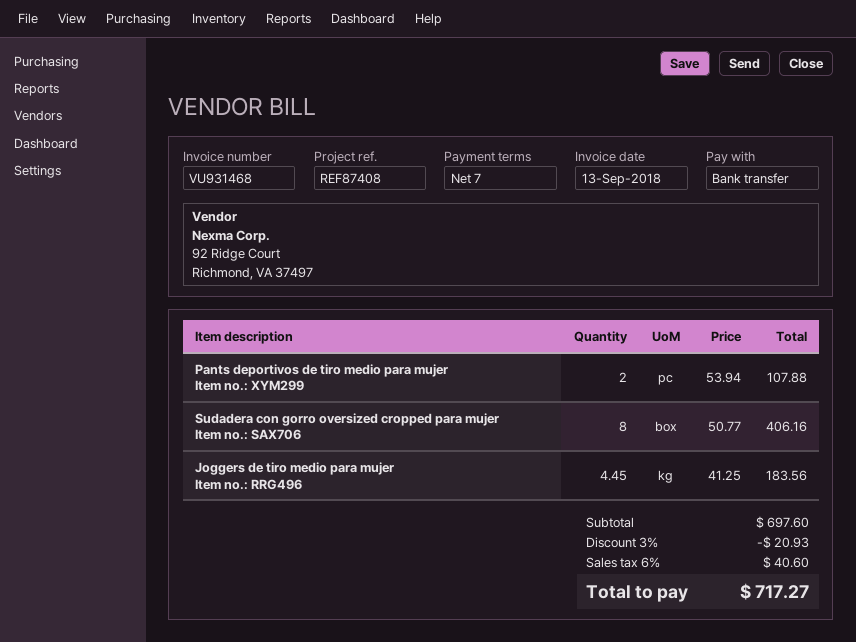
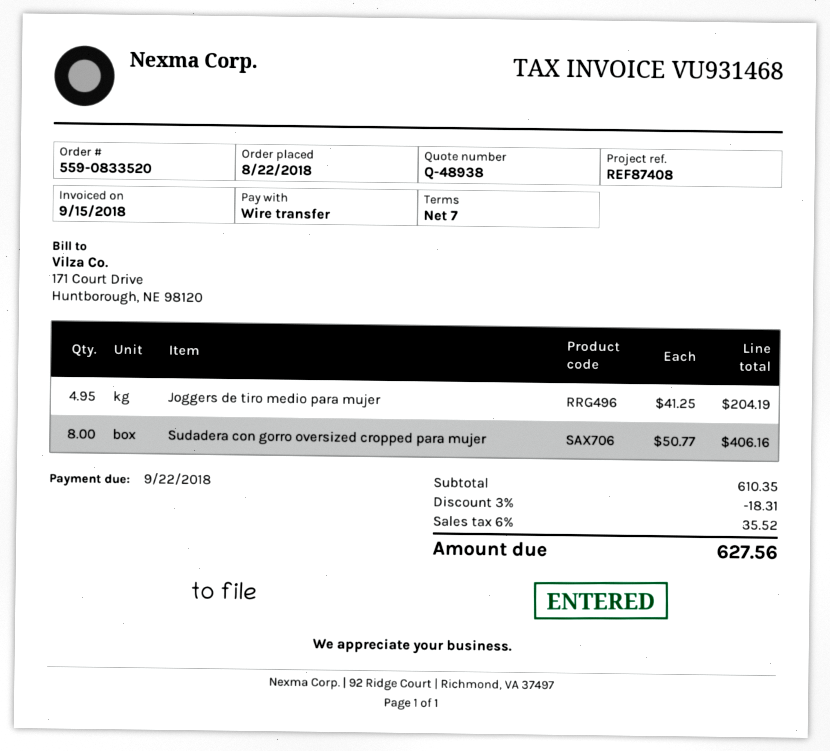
invoice date: 2018-09-13 -> 2018-09-15
Pants deportivos de tiro medio para mujer: 2 x 53.94 = 107.88 -> none
Joggers de tiro medio para mujer: 4.45 x 41.25 = 183.56 -> 4.95 x 41.25 = 204.19
subtotal: 697.60 -> 610.35
discount: 3% = 20.93 -> 3% = 18.31
tax: 6% = 40.60 -> 6% = 35.52
total: 717.27 -> 627.56

